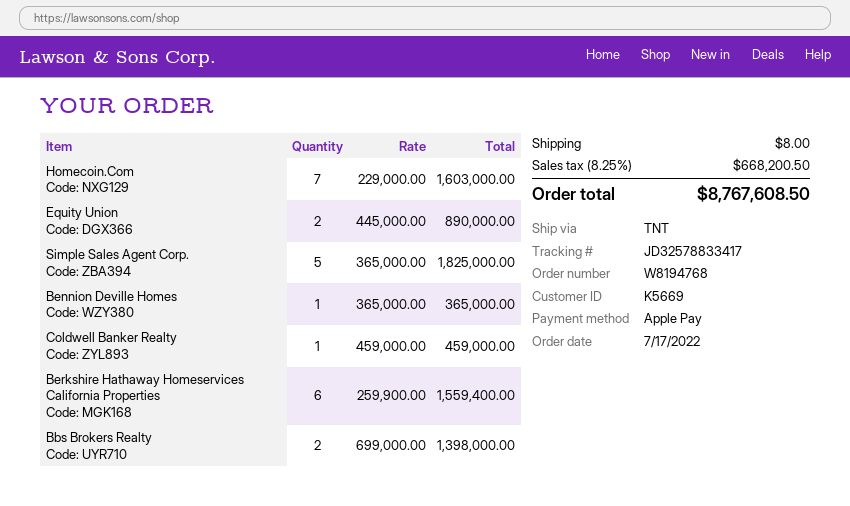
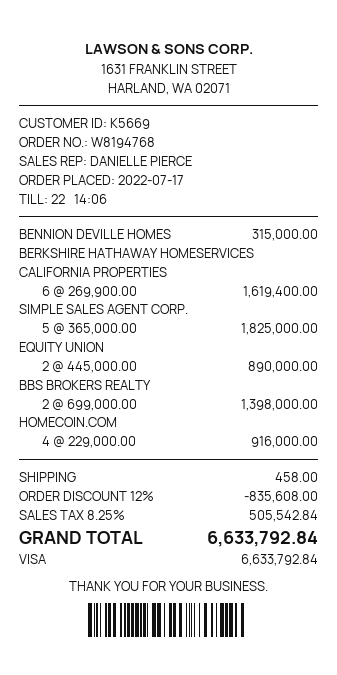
payment method: Apple Pay -> Visa
Homecoin.Com: 7 x 229000.00 = 1603000.00 -> 4 x 229000.00 = 916000.00
Bennion Deville Homes: 1 x 365000.00 = 365000.00 -> 1 x 315000.00 = 315000.00
Coldwell Banker Realty: 1 x 459000.00 = 459000.00 -> none
Berkshire Hathaway Homeservices California Properties: 6 x 259900.00 = 1559400.00 -> 6 x 269900.00 = 1619400.00
discount: none -> 12% = 835608.00
shipping: 8.00 -> 458.00
tax: 8.25% = 668200.50 -> 8.25% = 505542.84
total: 8767608.50 -> 6633792.84

